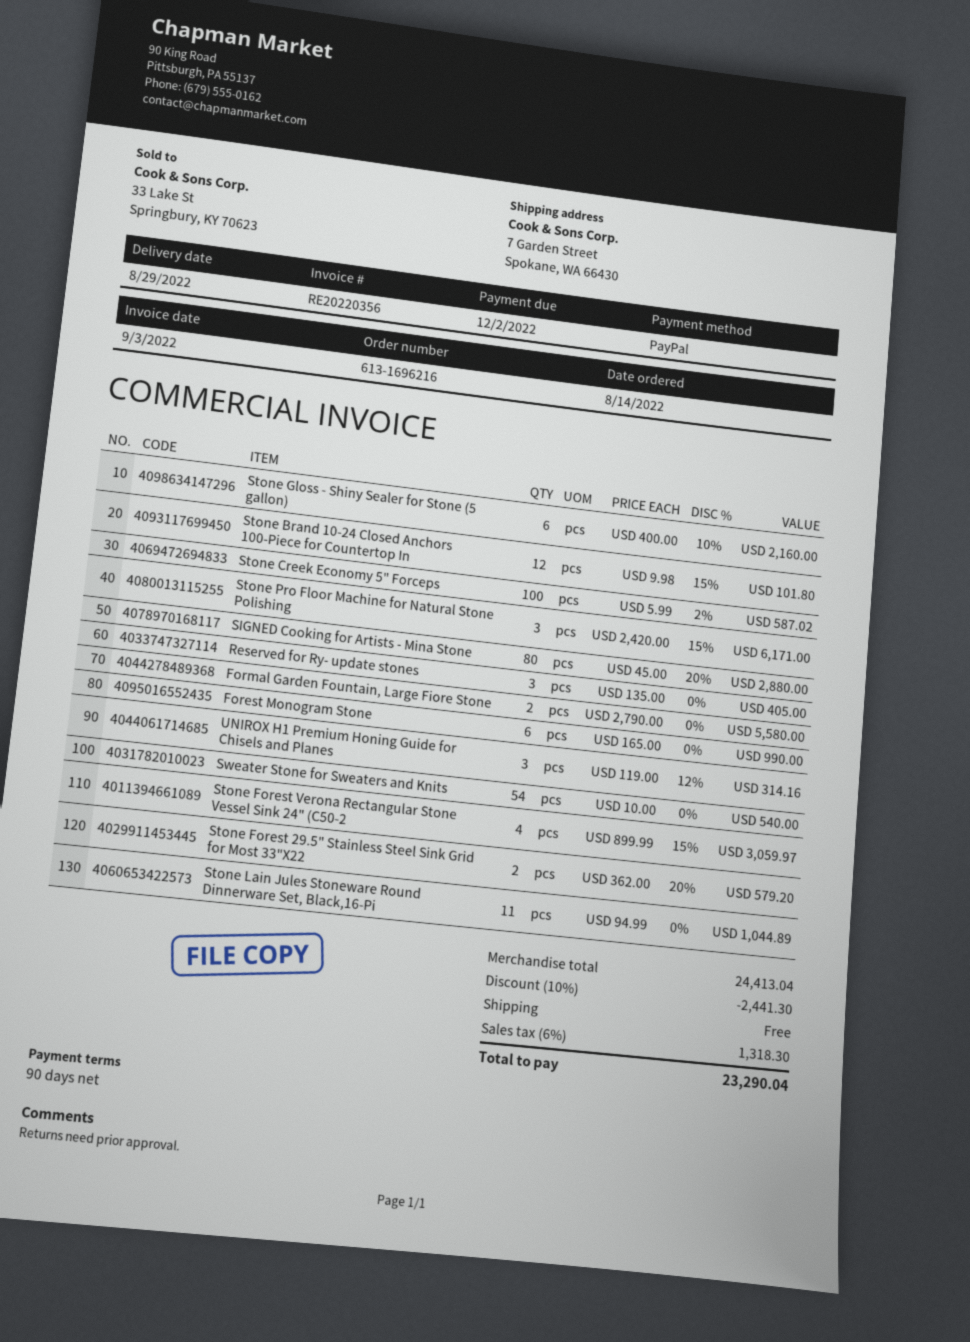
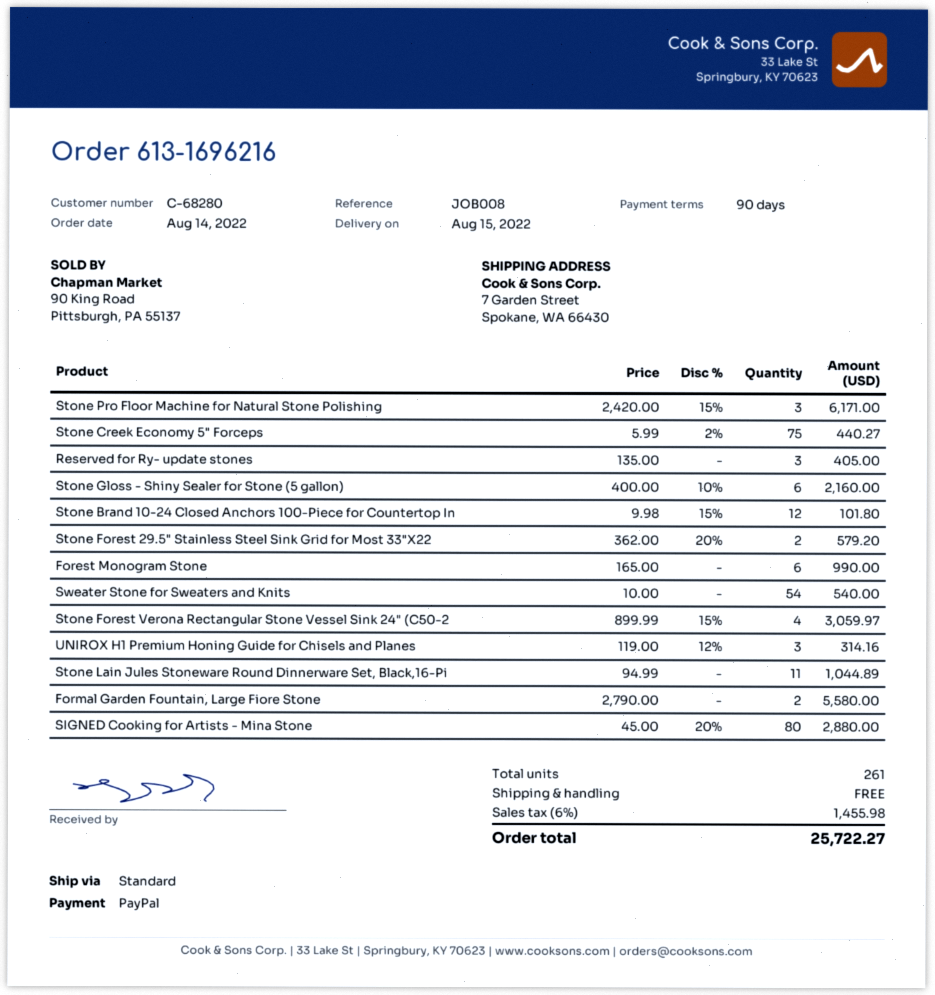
delivery date: 2022-08-29 -> 2022-08-15
Stone Creek Economy 5" Forceps: 100 x 5.99 - 2% = 587.02 -> 75 x 5.99 - 2% = 440.27
discount: 10% = 2441.30 -> none
tax: 6% = 1318.30 -> 6% = 1455.98
total: 23290.04 -> 25722.27

